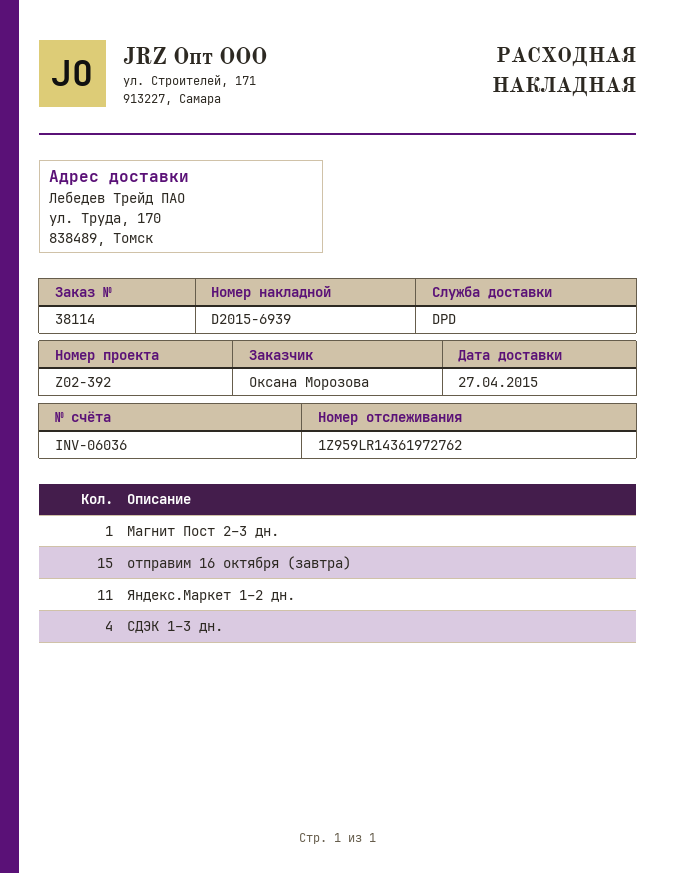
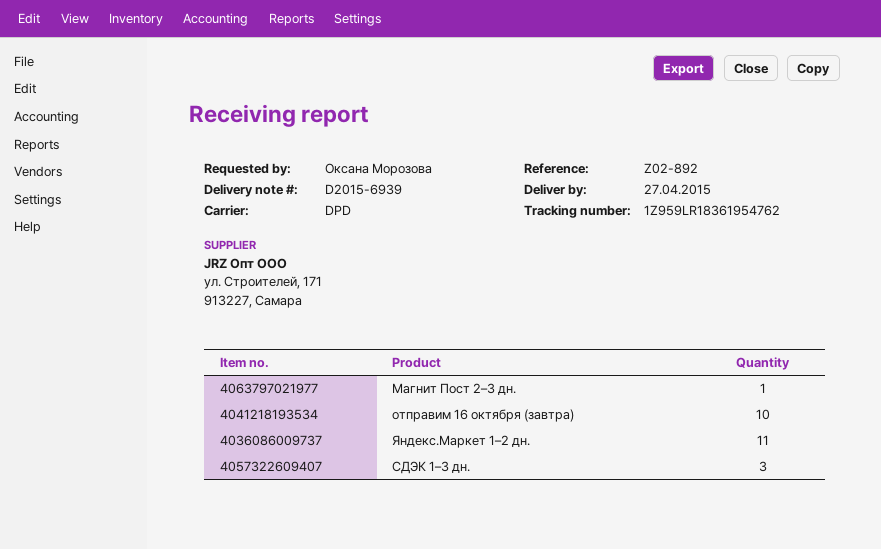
reference: Z02-392 -> Z02-892
tracking number: 1Z959LR14361972762 -> 1Z959LR18361954762
отправим 16 октября (завтра): 15 -> 10
СДЭК 1–3 дн.: 4 -> 3

